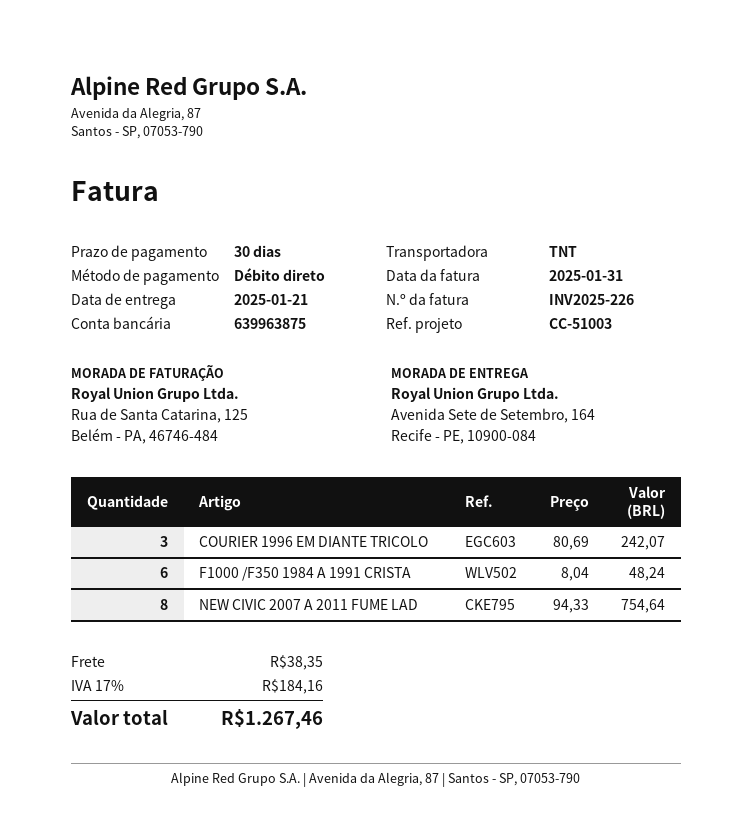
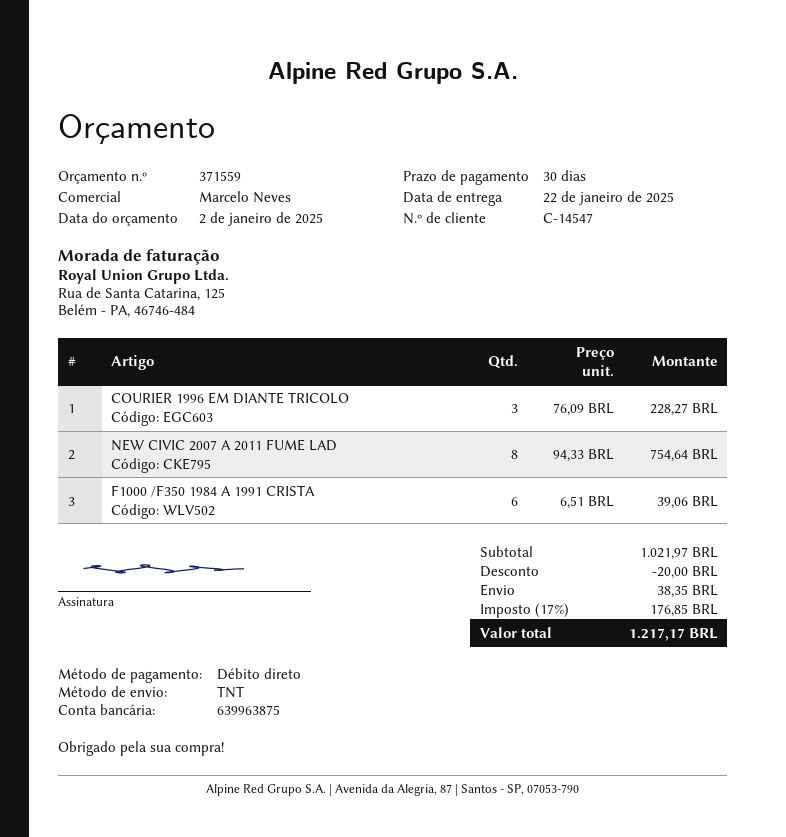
delivery date: 2025-01-21 -> 2025-01-22
COURIER 1996 EM DIANTE TRICOLO: 3 x 80.69 = 242.07 -> 3 x 76.09 = 228.27
F1000 /F350 1984 A 1991 CRISTA: 6 x 8.04 = 48.24 -> 6 x 6.51 = 39.06
discount: none -> 20.00
tax: 17% = 184.16 -> 17% = 176.85
total: 1267.46 -> 1217.17

